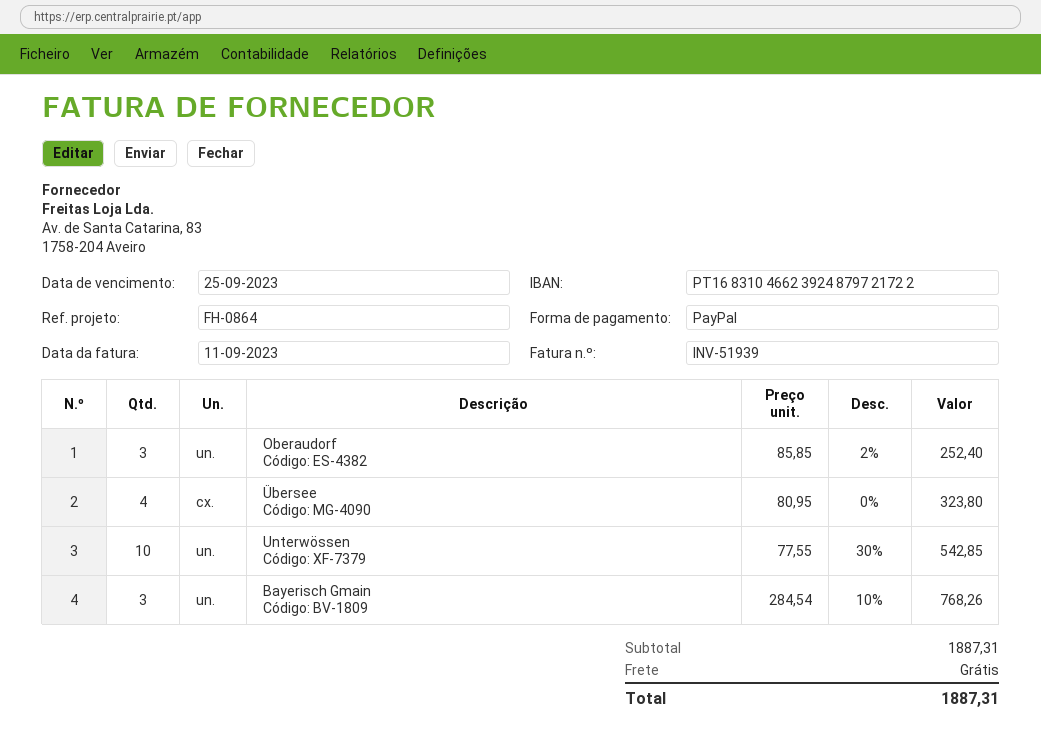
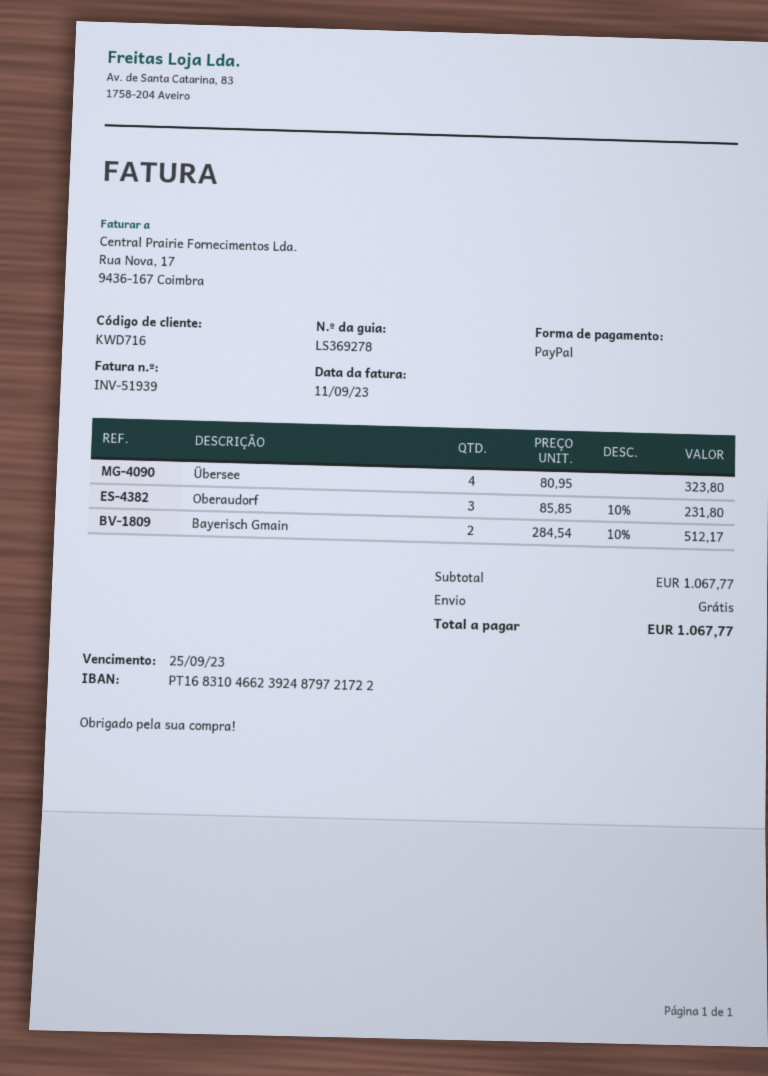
Oberaudorf: 3 x 85.85 - 2% = 252.40 -> 3 x 85.85 - 10% = 231.80
Unterwössen: 10 x 77.55 - 30% = 542.85 -> none
Bayerisch Gmain: 3 x 284.54 - 10% = 768.26 -> 2 x 284.54 - 10% = 512.17
subtotal: 1887.31 -> 1067.77
total: 1887.31 -> 1067.77

